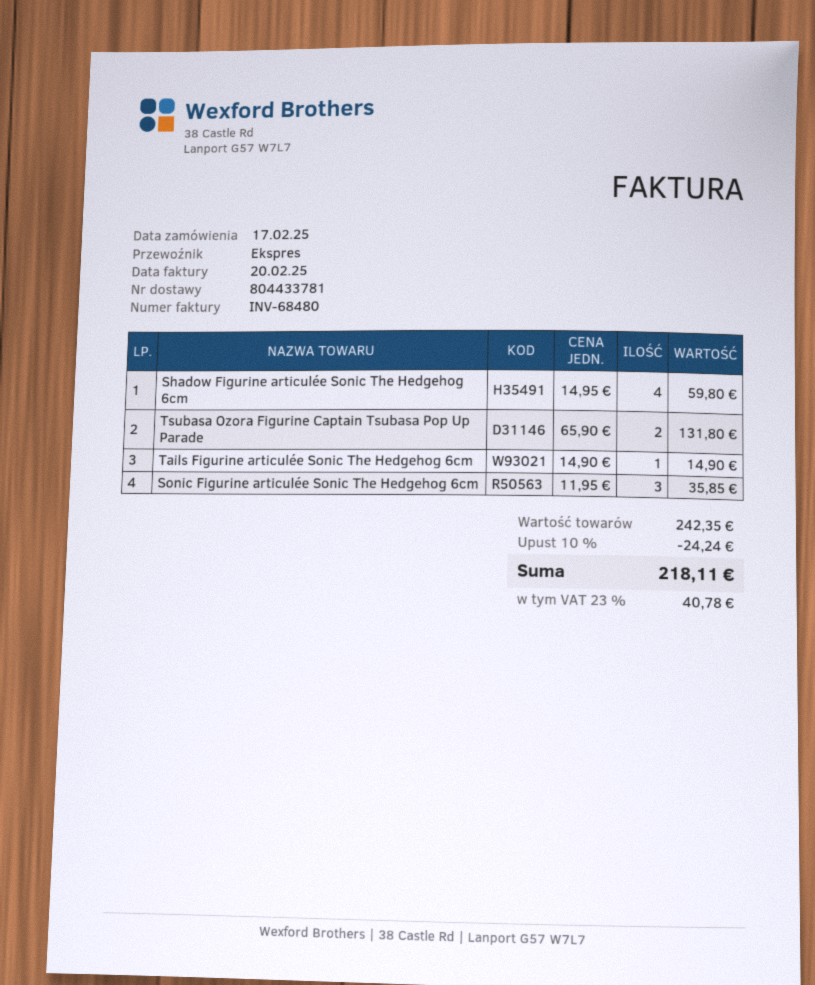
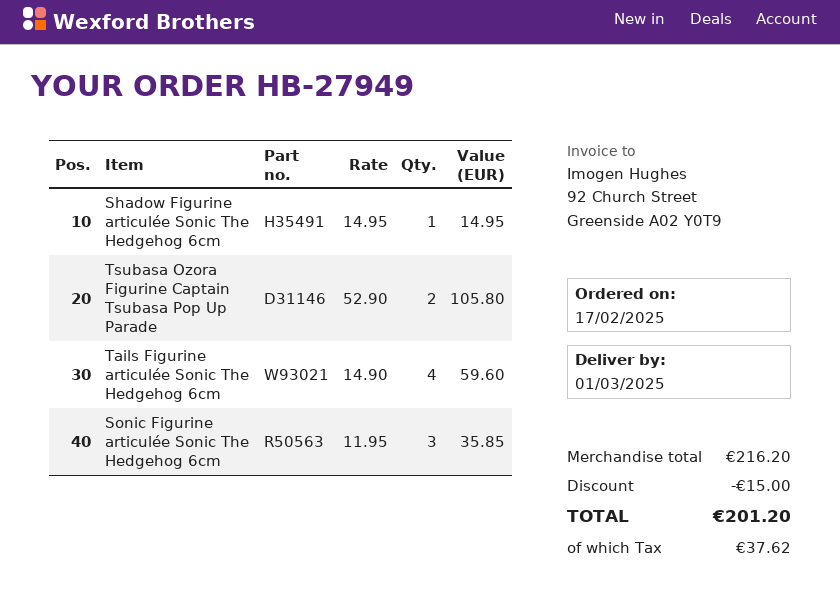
Shadow Figurine articulée Sonic The Hedgehog 6cm: 4 x 14.95 = 59.80 -> 1 x 14.95 = 14.95
Tsubasa Ozora Figurine Captain Tsubasa Pop Up Parade: 2 x 65.90 = 131.80 -> 2 x 52.90 = 105.80
Tails Figurine articulée Sonic The Hedgehog 6cm: 1 x 14.90 = 14.90 -> 4 x 14.90 = 59.60
subtotal: 242.35 -> 216.20
discount: 24.24 -> 15.00
tax: 40.78 -> 37.62
total: 218.11 -> 201.20

